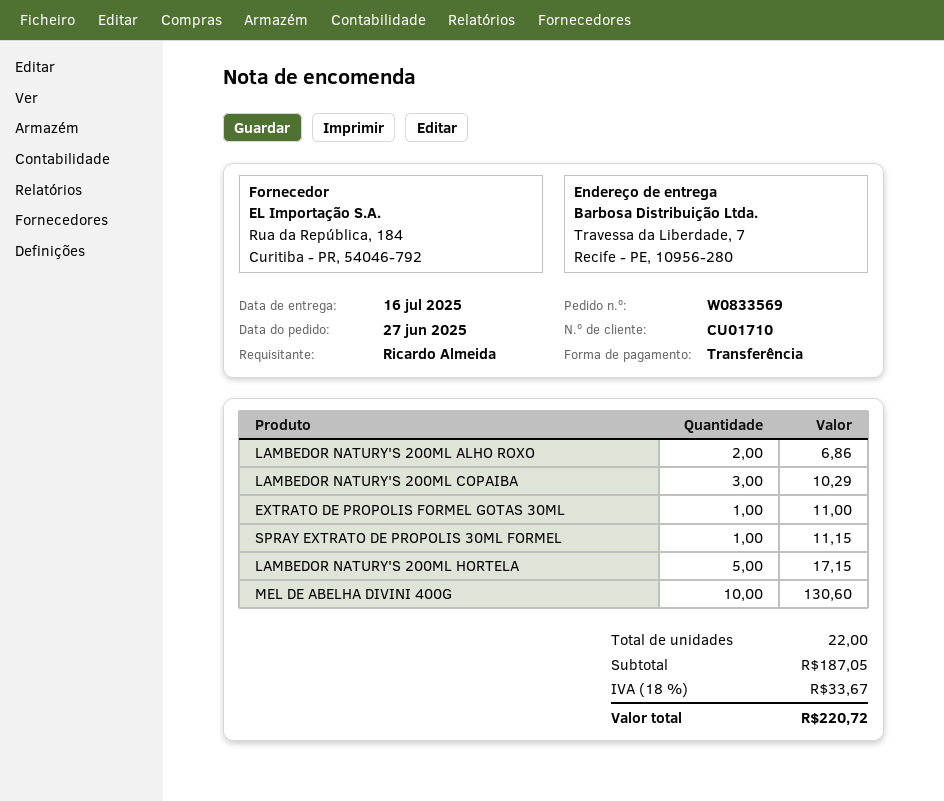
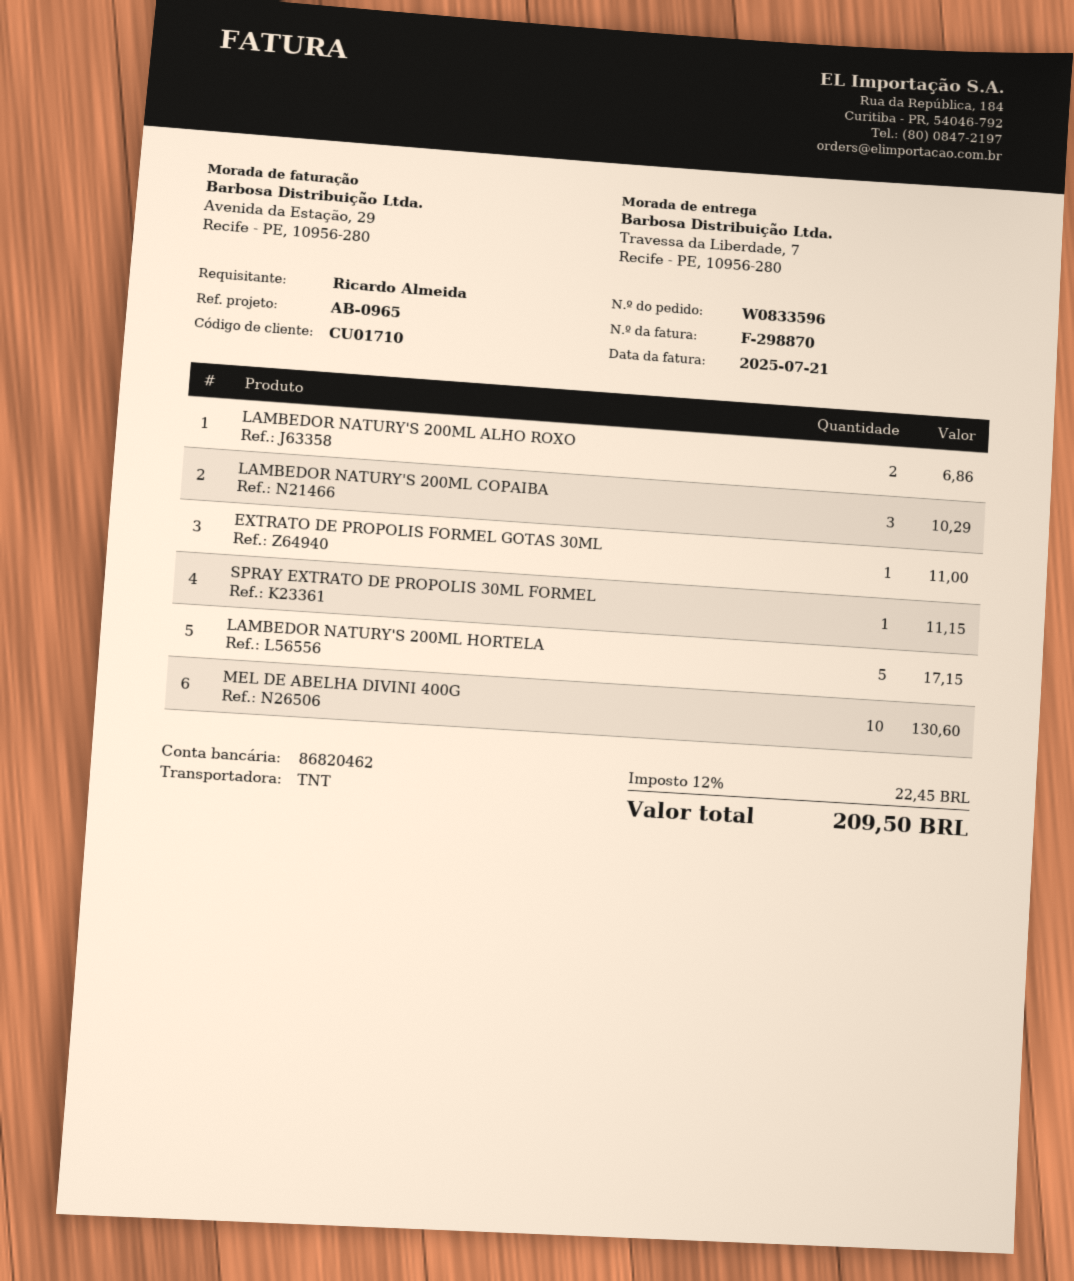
order number: W0833569 -> W0833596
tax: 18% = 33.67 -> 12% = 22.45
total: 220.72 -> 209.50

